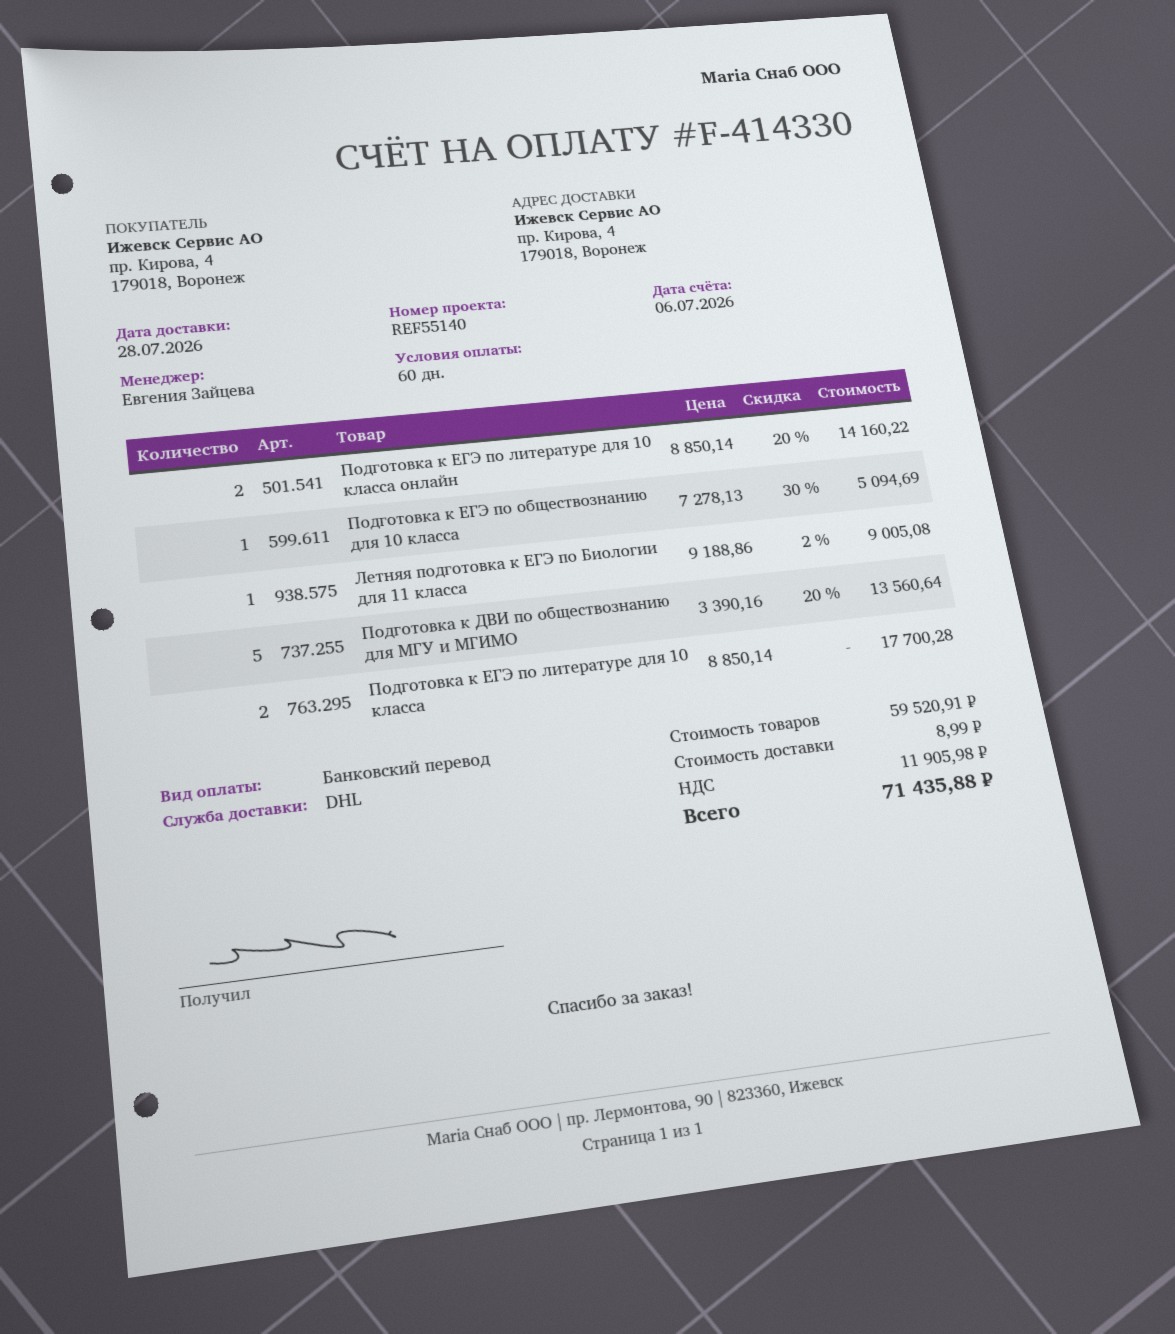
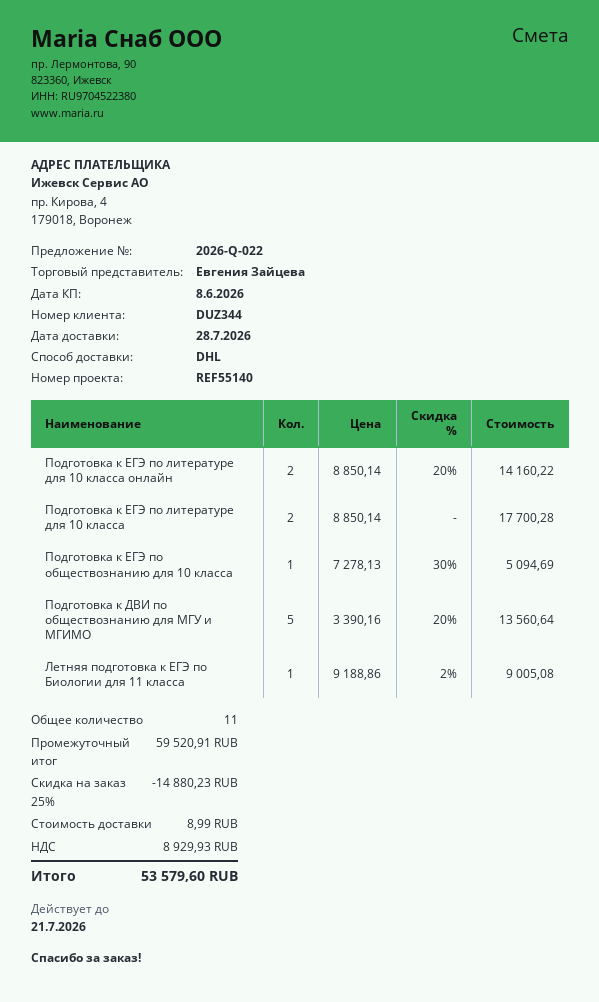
discount: none -> 25% = 14880.23
tax: 11905.98 -> 8929.93
total: 71435.88 -> 53579.60

